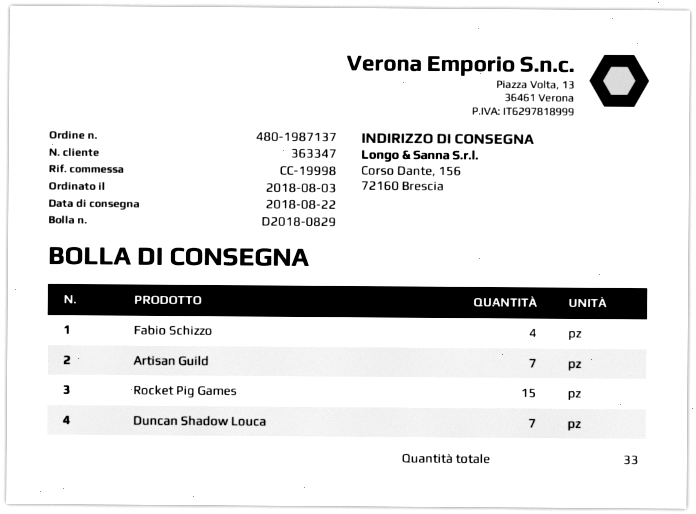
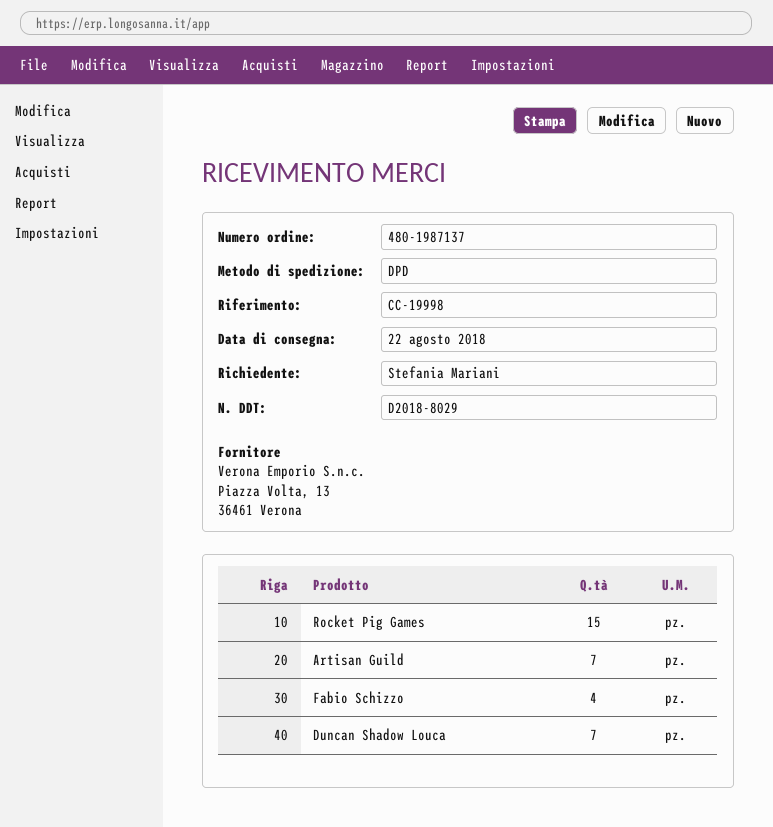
delivery note number: D2018-0829 -> D2018-8029

